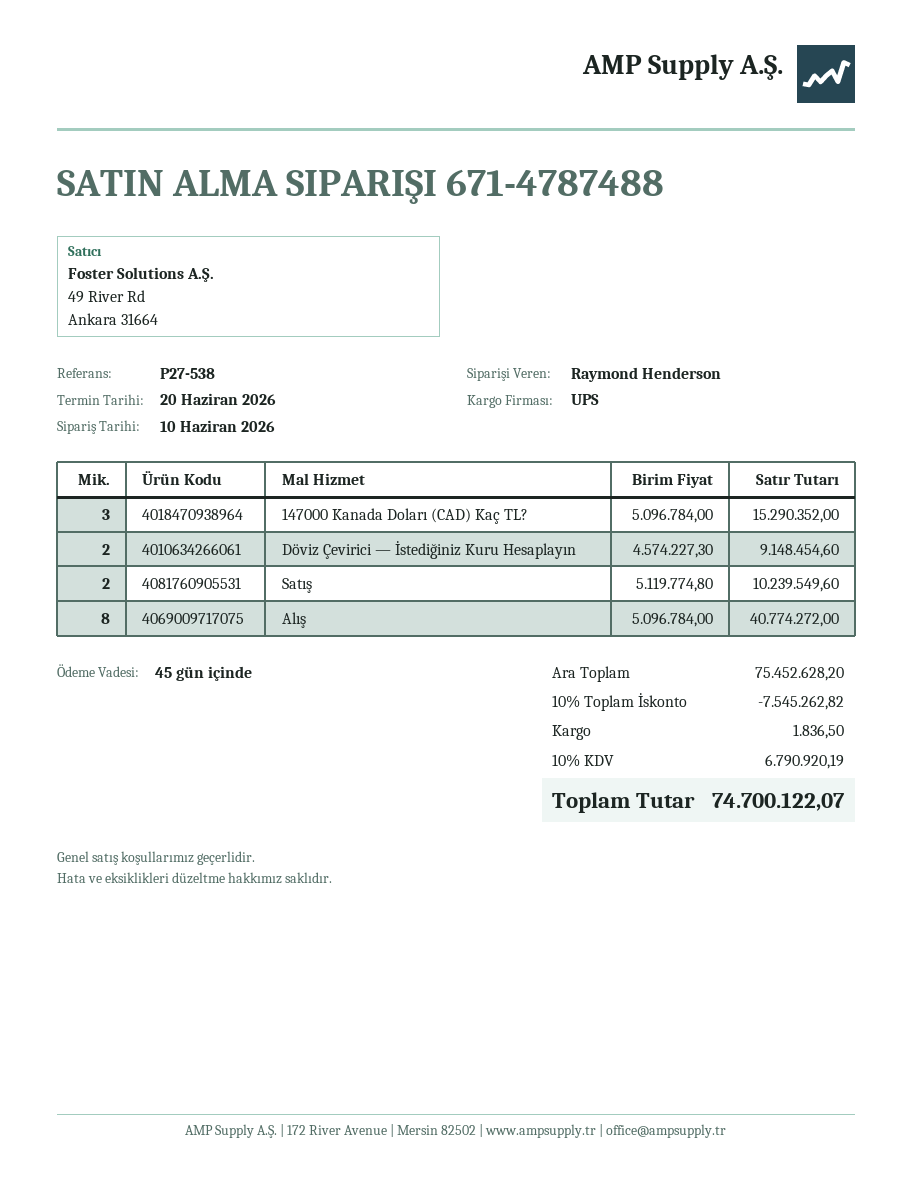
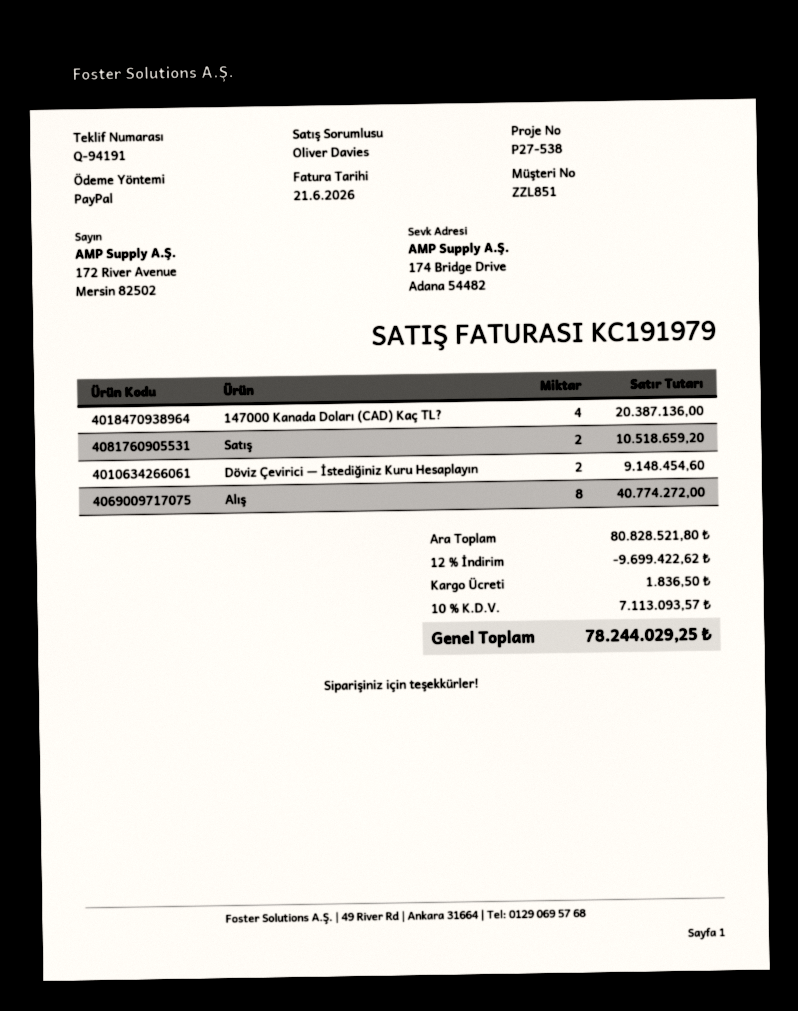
147000 Kanada Doları (CAD) Kaç TL?: 3 for 15290352.00 -> 4 for 20387136.00
Satış: 2 for 10239549.60 -> 2 for 10518659.20
subtotal: 75452628.20 -> 80828521.80
discount: 10% = 7545262.82 -> 12% = 9699422.62
tax: 10% = 6790920.19 -> 10% = 7113093.57
total: 74700122.07 -> 78244029.25

